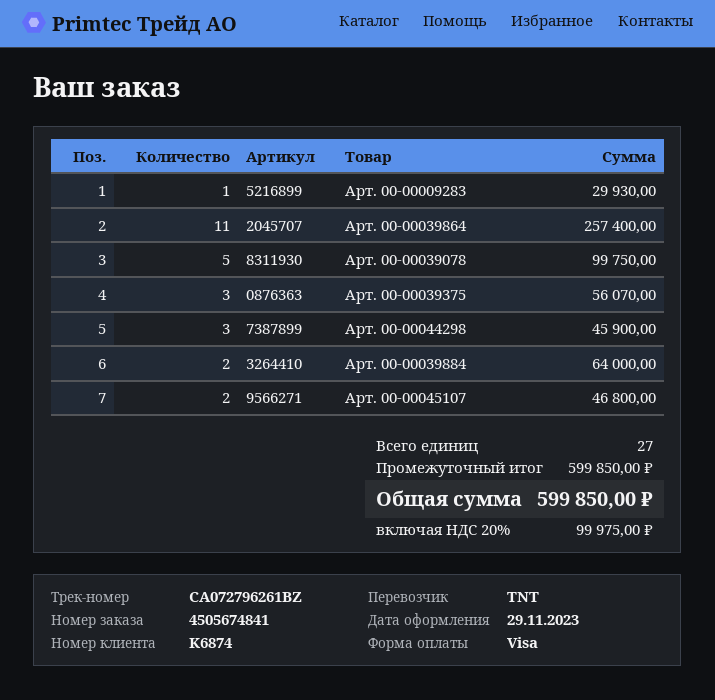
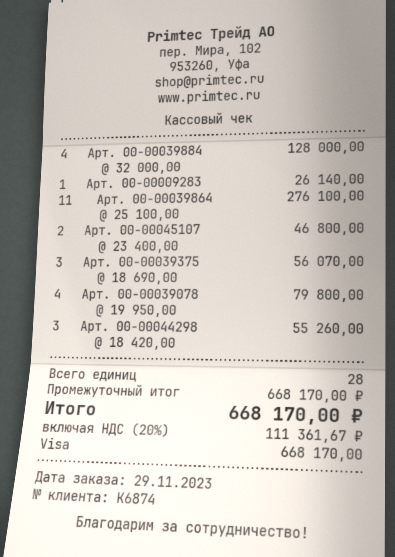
Арт. 00-00009283: 1 for 29930.00 -> 1 for 26140.00
Арт. 00-00039864: 11 for 257400.00 -> 11 for 276100.00
Арт. 00-00039078: 5 for 99750.00 -> 4 for 79800.00
Арт. 00-00044298: 3 for 45900.00 -> 3 for 55260.00
Арт. 00-00039884: 2 for 64000.00 -> 4 for 128000.00
total quantity: 27 -> 28
subtotal: 599850.00 -> 668170.00
tax: 20% = 99975.00 -> 20% = 111361.67
total: 599850.00 -> 668170.00

